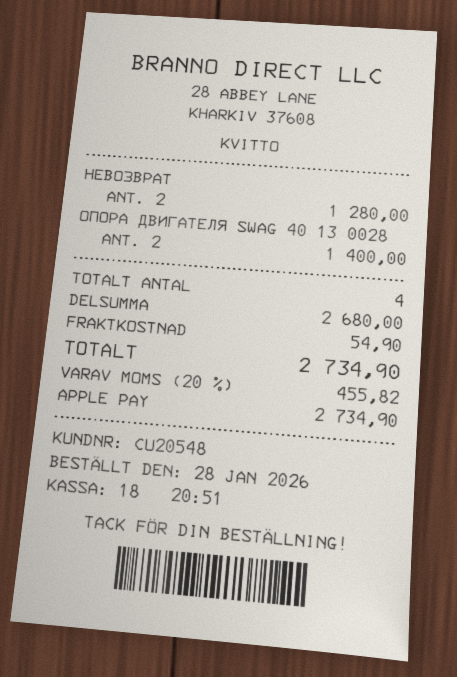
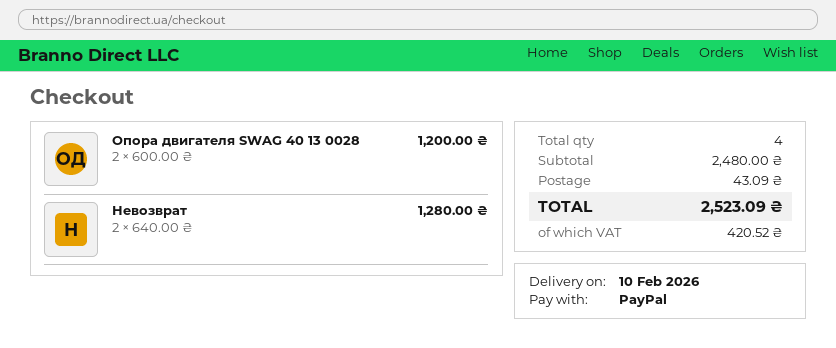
payment method: Apple Pay -> PayPal
ОПОРА ДВИГАТЕЛЯ SWAG 40 13 0028: 2 for 1400.00 -> 2 for 1200.00
subtotal: 2680.00 -> 2480.00
shipping: 54.90 -> 43.09
tax: 455.82 -> 420.52
total: 2734.90 -> 2523.09

